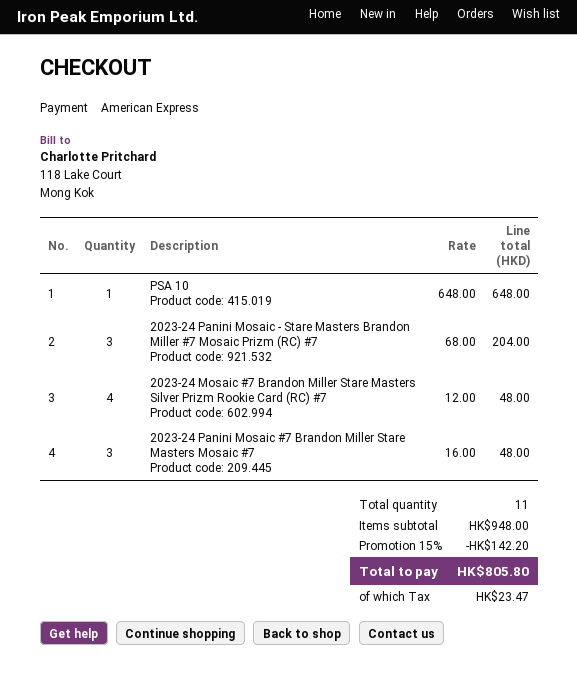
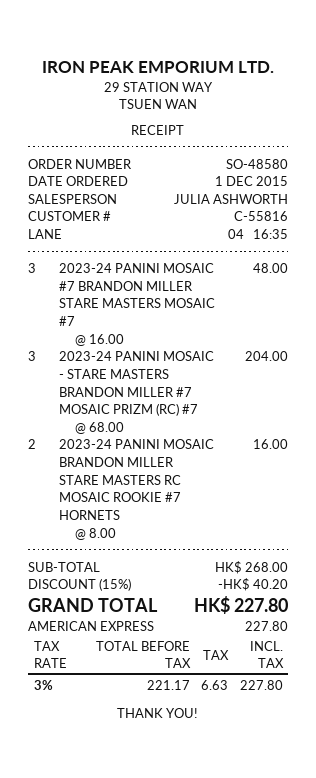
PSA 10: 1 x 648.00 = 648.00 -> none
2023-24 Mosaic #7 Brandon Miller Stare Masters Silver Prizm Rookie Card (RC) #7: 4 x 12.00 = 48.00 -> none
2023-24 PANINI MOSAIC BRANDON MILLER STARE MASTERS RC MOSAIC ROOKIE #7 HORNETS: none -> 2 x 8.00 = 16.00
subtotal: 948.00 -> 268.00
discount: 15% = 142.20 -> 15% = 40.20
tax: 23.47 -> 6.63
total: 805.80 -> 227.80

